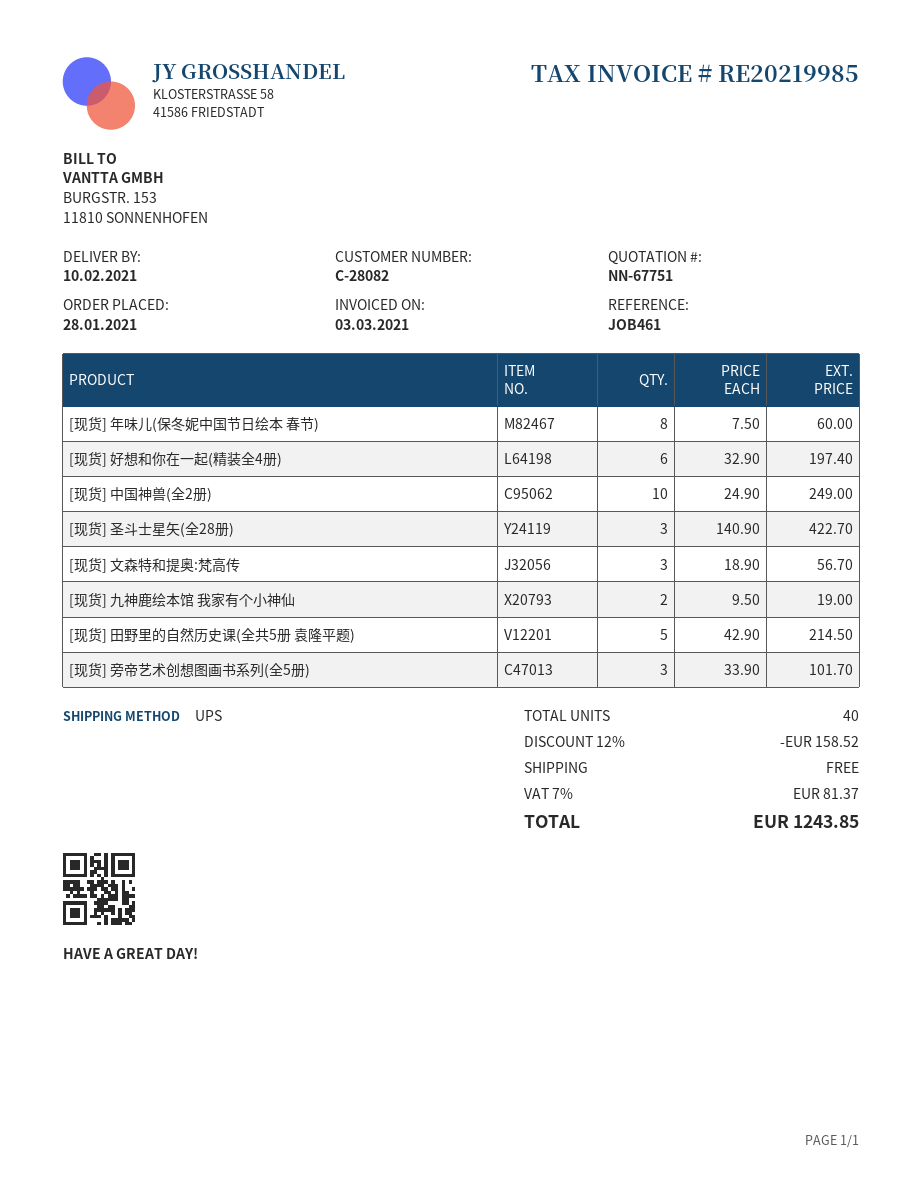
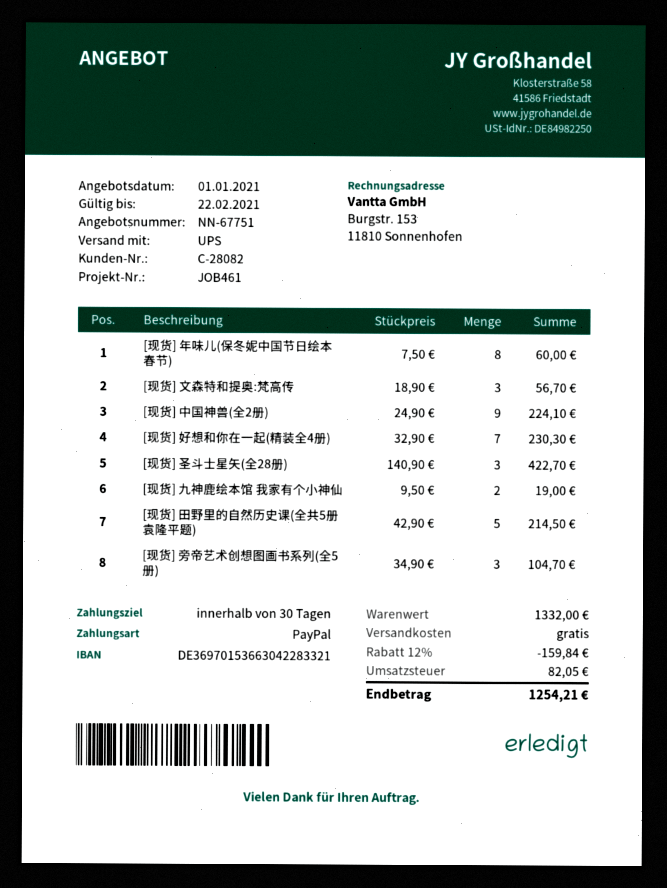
[现货] 好想和你在一起(精装全4册): 6 x 32.90 = 197.40 -> 7 x 32.90 = 230.30
[现货] 中国神兽(全2册): 10 x 24.90 = 249.00 -> 9 x 24.90 = 224.10
[现货] 旁帝艺术创想图画书系列(全5册): 3 x 33.90 = 101.70 -> 3 x 34.90 = 104.70
discount: 12% = 158.52 -> 12% = 159.84
tax: 81.37 -> 82.05
total: 1243.85 -> 1254.21

